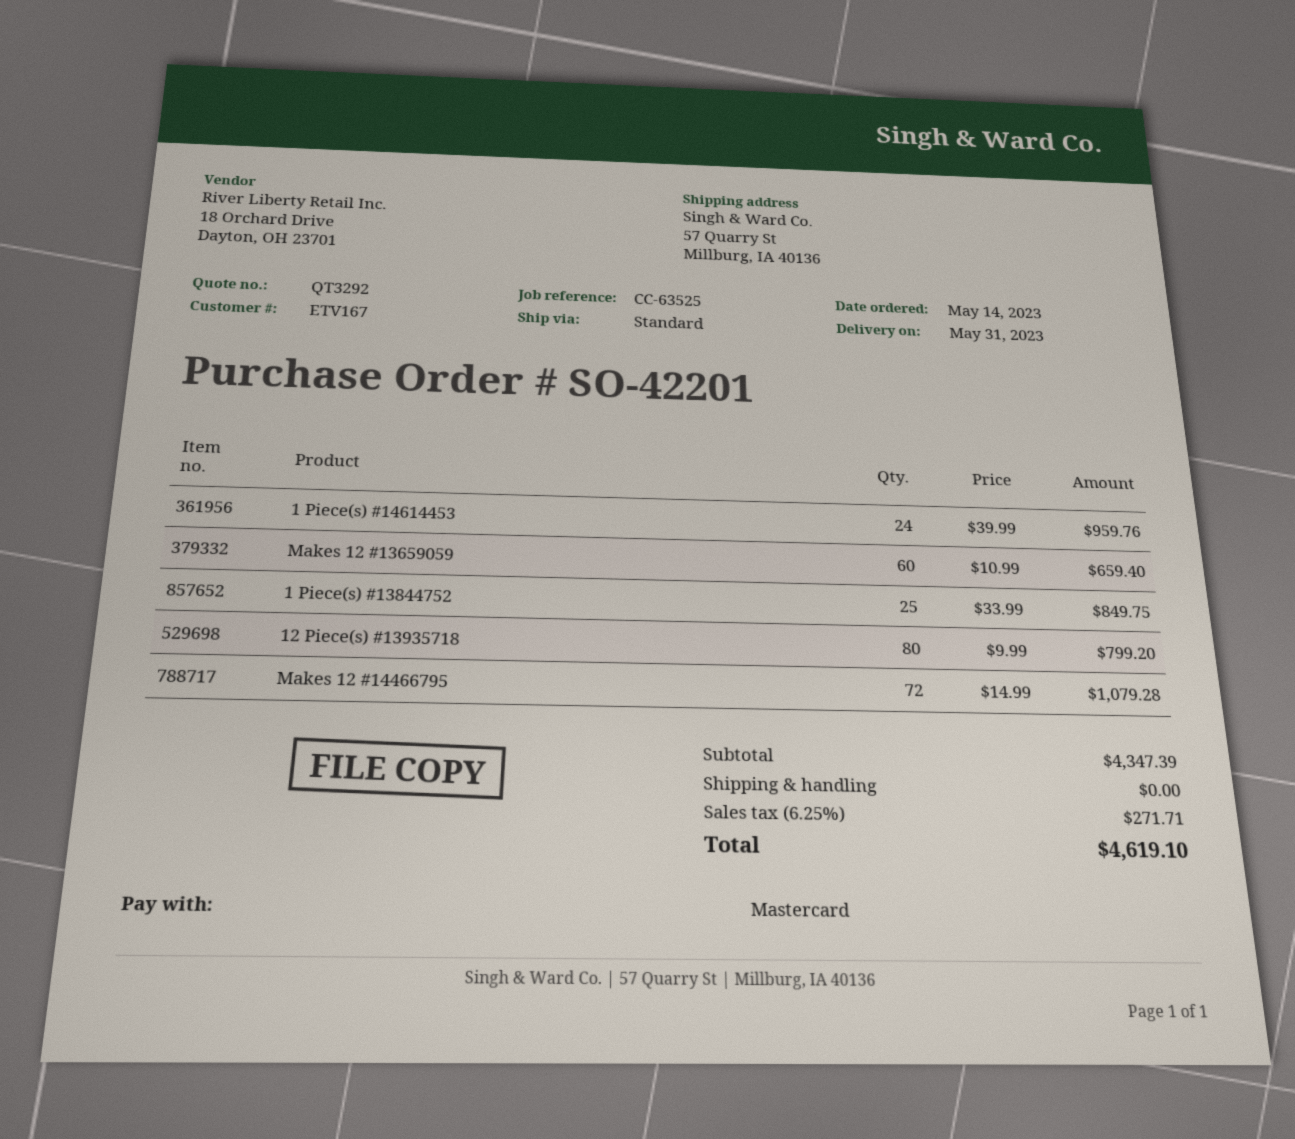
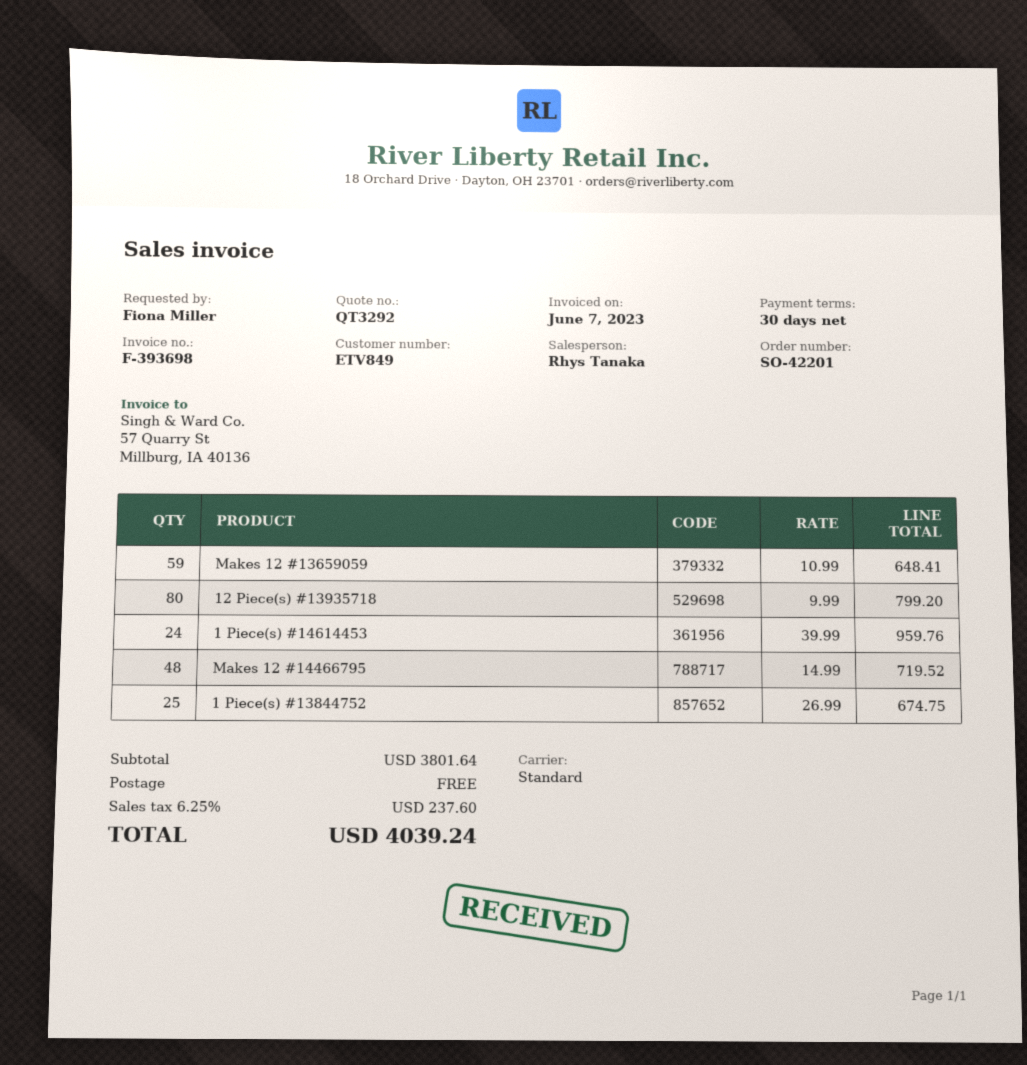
customer number: ETV167 -> ETV849
Makes 12 #13659059: 60 x 10.99 = 659.40 -> 59 x 10.99 = 648.41
1 Piece(s) #13844752: 25 x 33.99 = 849.75 -> 25 x 26.99 = 674.75
Makes 12 #14466795: 72 x 14.99 = 1079.28 -> 48 x 14.99 = 719.52
subtotal: 4347.39 -> 3801.64
tax: 6.25% = 271.71 -> 6.25% = 237.60
total: 4619.10 -> 4039.24

